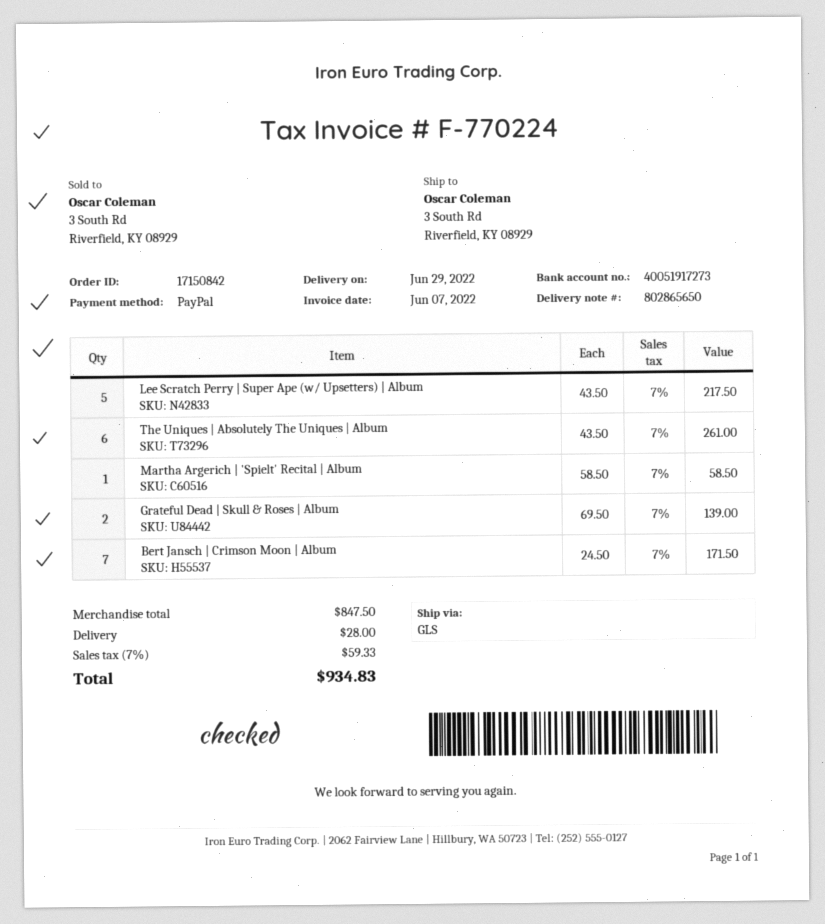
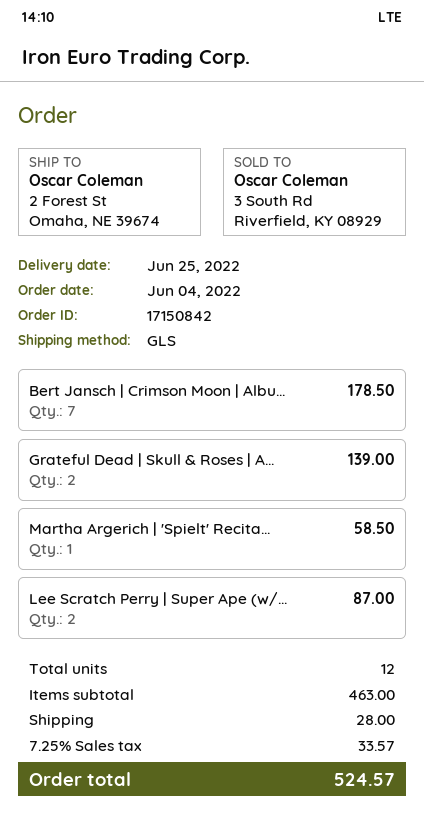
delivery date: 2022-06-29 -> 2022-06-25
ship to: 3 South Rd, Riverfield, KY 08929 -> 2 Forest St, Omaha, NE 39674
Lee Scratch Perry | Super Ape (w/ Upsetters) | Album: 5 for 217.50 -> 2 for 87.00
The Uniques | Absolutely The Uniques | Album: 6 for 261.00 -> none
Bert Jansch | Crimson Moon | Album: 7 for 171.50 -> 7 for 178.50
subtotal: 847.50 -> 463.00
tax: 7% = 59.33 -> 7.25% = 33.57
total: 934.83 -> 524.57

